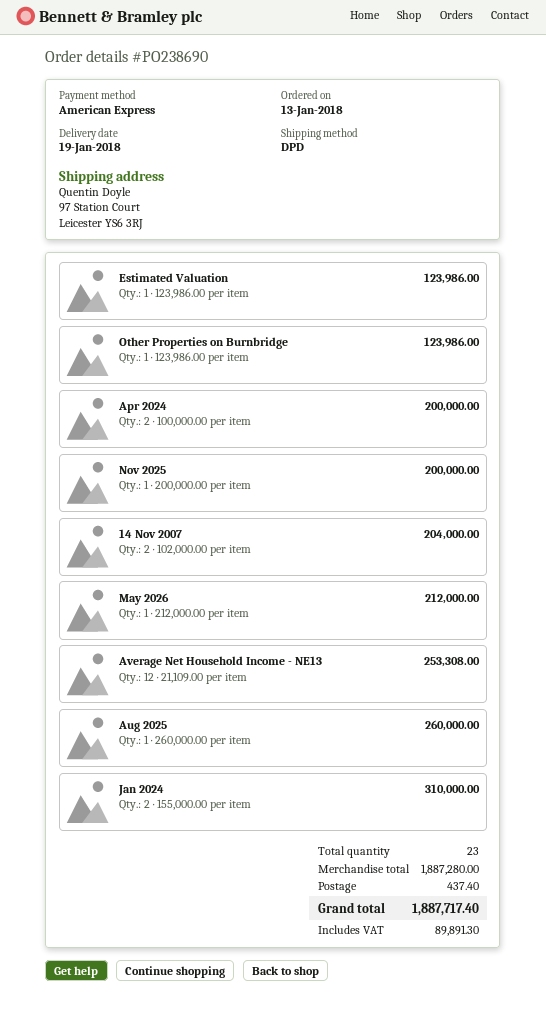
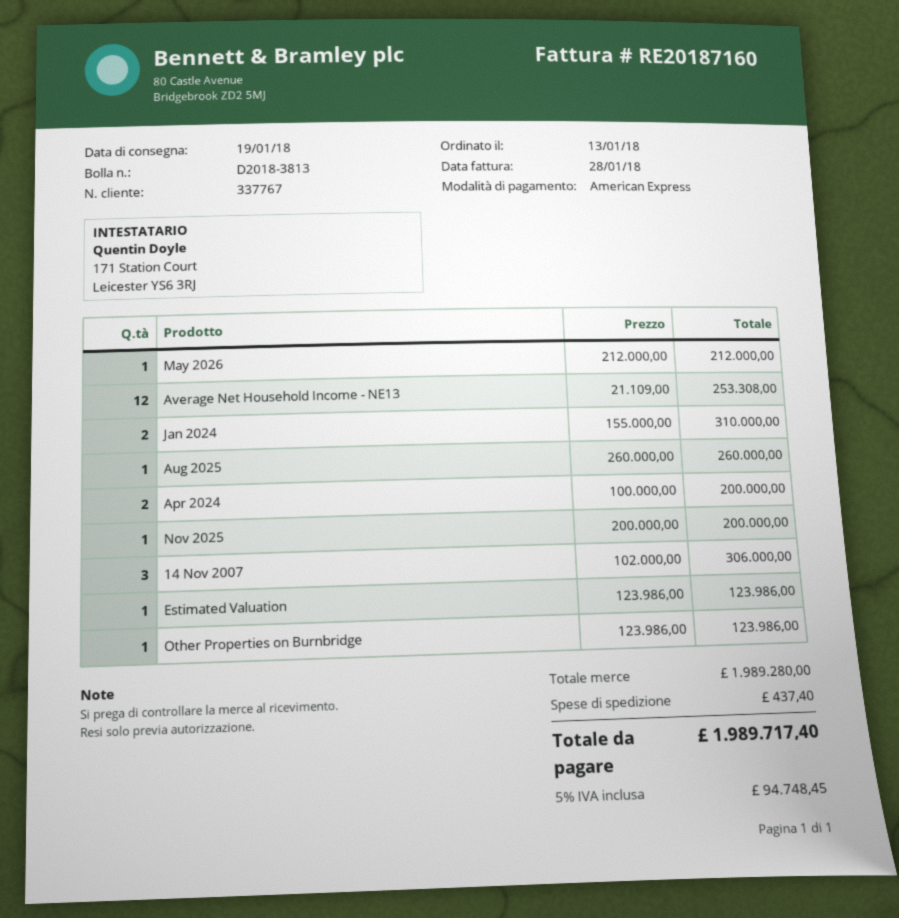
14 Nov 2007: 2 x 102000.00 = 204000.00 -> 3 x 102000.00 = 306000.00
subtotal: 1887280.00 -> 1989280.00
tax: 89891.30 -> 94748.45
total: 1887717.40 -> 1989717.40

